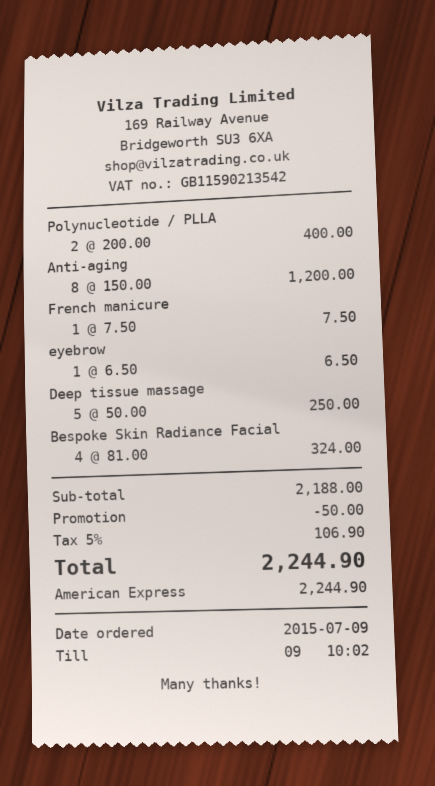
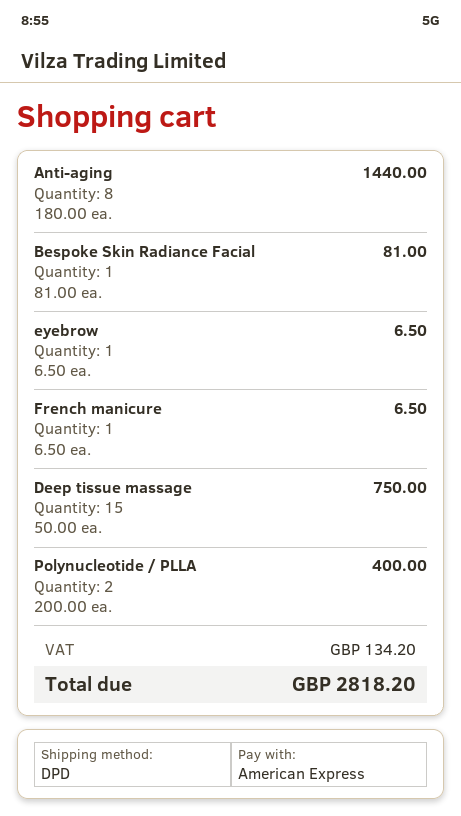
Anti-aging: 8 x 150.00 = 1200.00 -> 8 x 180.00 = 1440.00
French manicure: 1 x 7.50 = 7.50 -> 1 x 6.50 = 6.50
Deep tissue massage: 5 x 50.00 = 250.00 -> 15 x 50.00 = 750.00
Bespoke Skin Radiance Facial: 4 x 81.00 = 324.00 -> 1 x 81.00 = 81.00
discount: 50.00 -> none
tax: 106.90 -> 134.20
total: 2244.90 -> 2818.20

